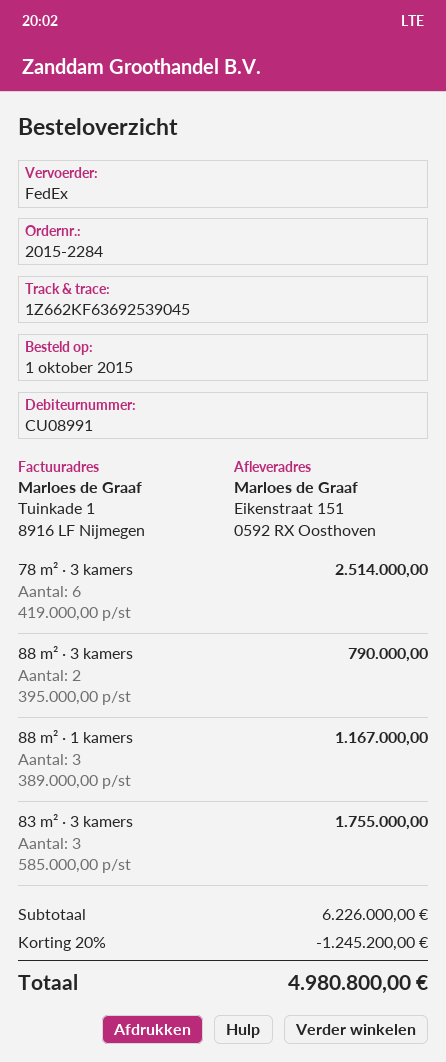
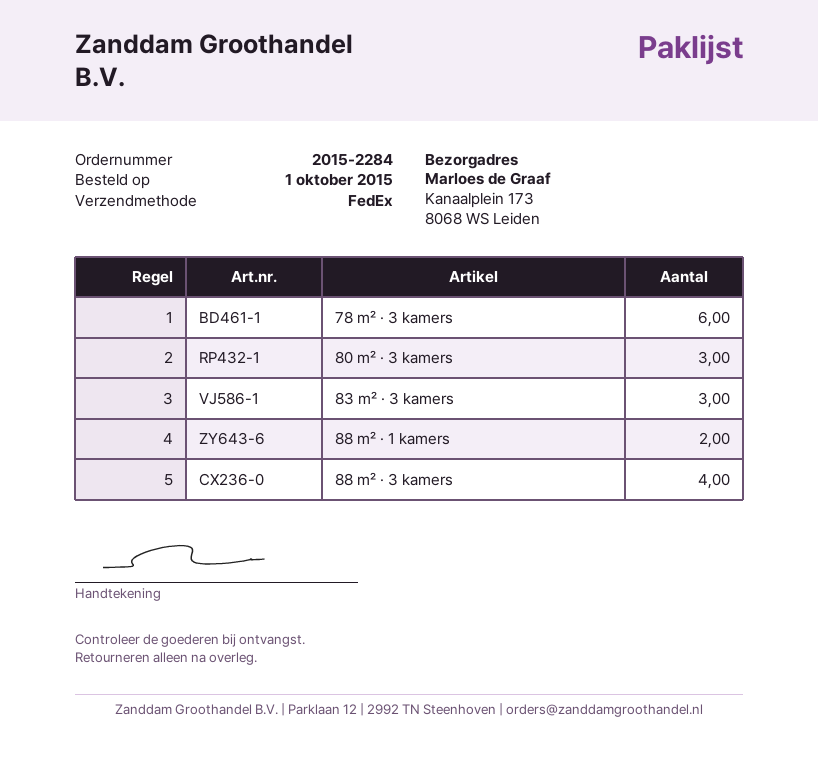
ship to: Eikenstraat 151, 0592 RX Oosthoven -> Kanaalplein 173, 8068 WS Leiden
88 m² · 3 kamers: 2 -> 4
88 m² · 1 kamers: 3 -> 2
80 m² · 3 kamers: none -> 3

